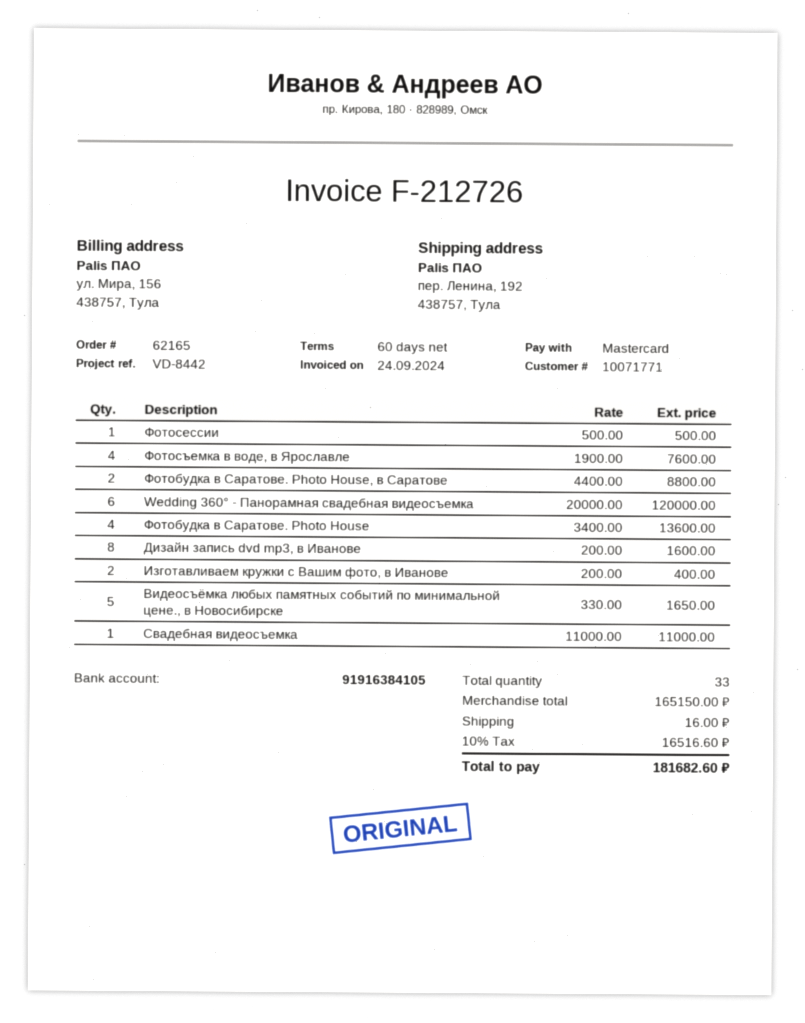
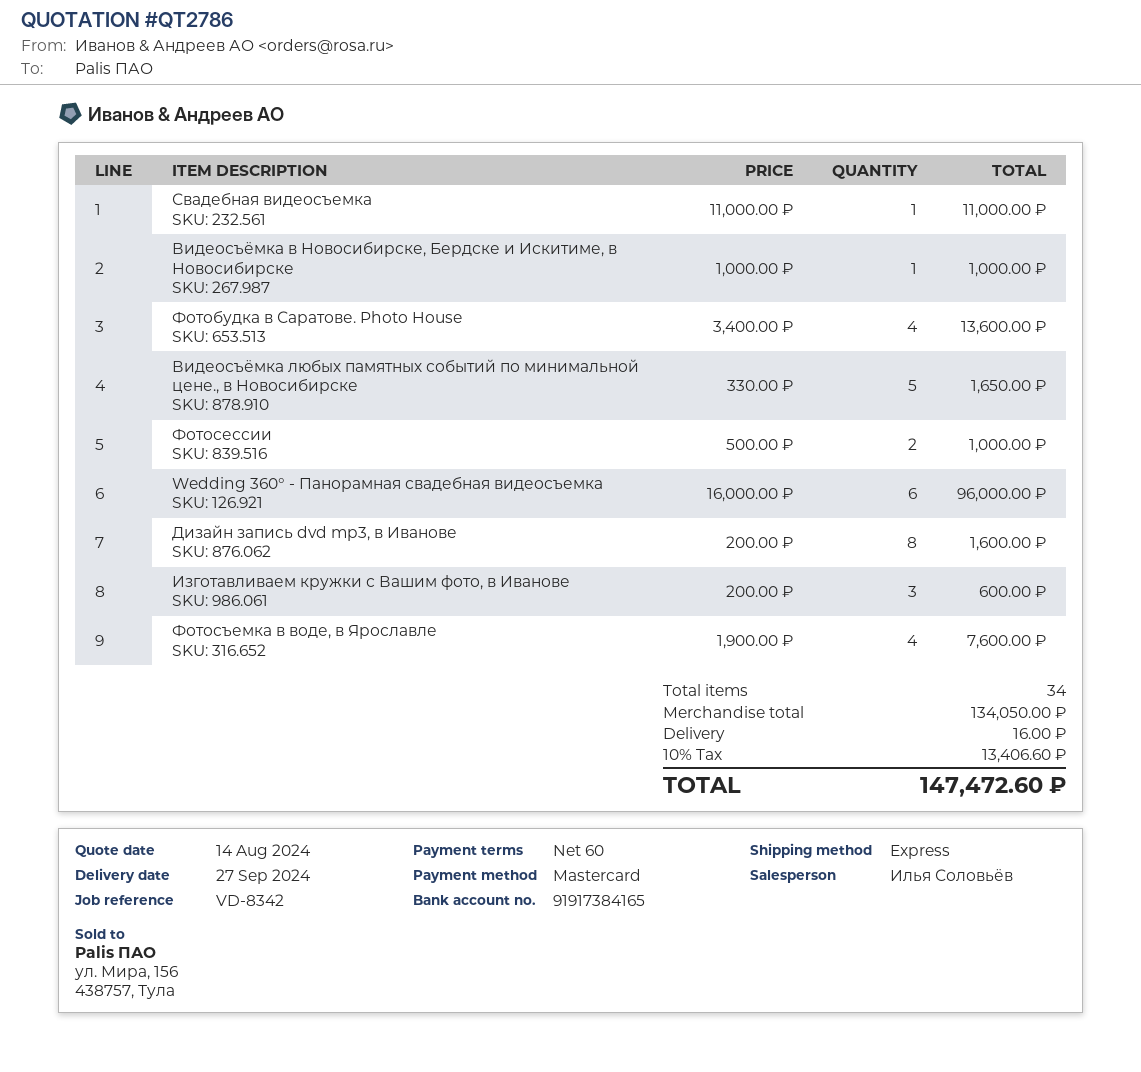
reference: VD-8442 -> VD-8342
bank account: 91916384105 -> 91917384165
Фотосессии: 1 x 500.00 = 500.00 -> 2 x 500.00 = 1000.00
Фотобудка в Саратове. Photo House, в Саратове: 2 x 4400.00 = 8800.00 -> none
Wedding 360° - Панорамная свадебная видеосъемка: 6 x 20000.00 = 120000.00 -> 6 x 16000.00 = 96000.00
Изготавливаем кружки с Вашим фото, в Иванове: 2 x 200.00 = 400.00 -> 3 x 200.00 = 600.00
Видеосъёмка в Новосибирске, Бердске и Искитиме, в Новосибирске: none -> 1 x 1000.00 = 1000.00
total quantity: 33 -> 34
subtotal: 165150.00 -> 134050.00
tax: 10% = 16516.60 -> 10% = 13406.60
total: 181682.60 -> 147472.60

